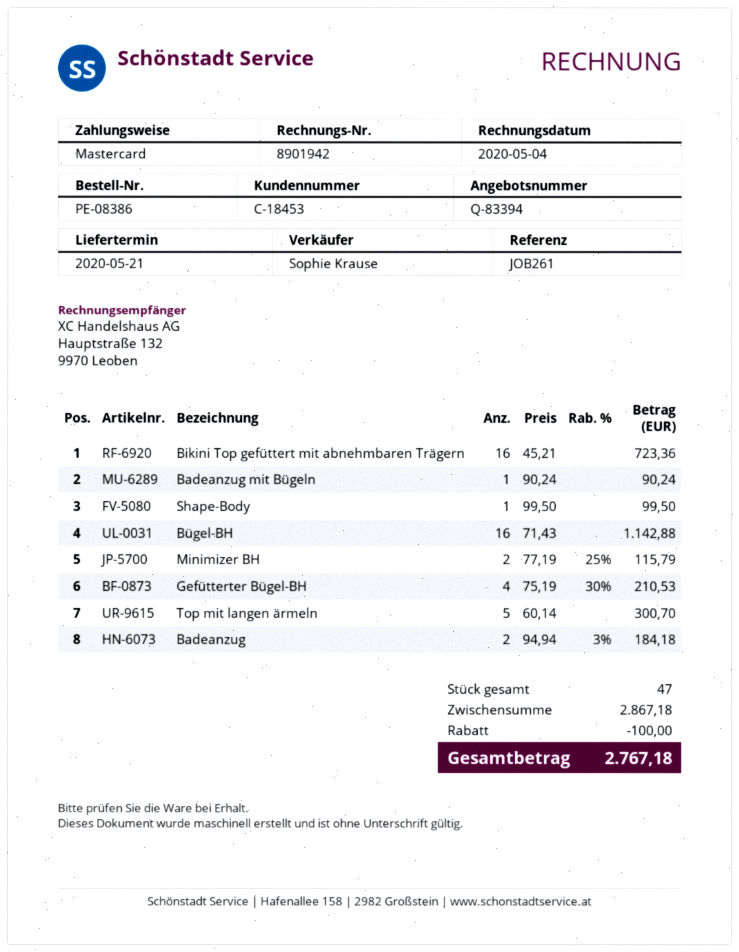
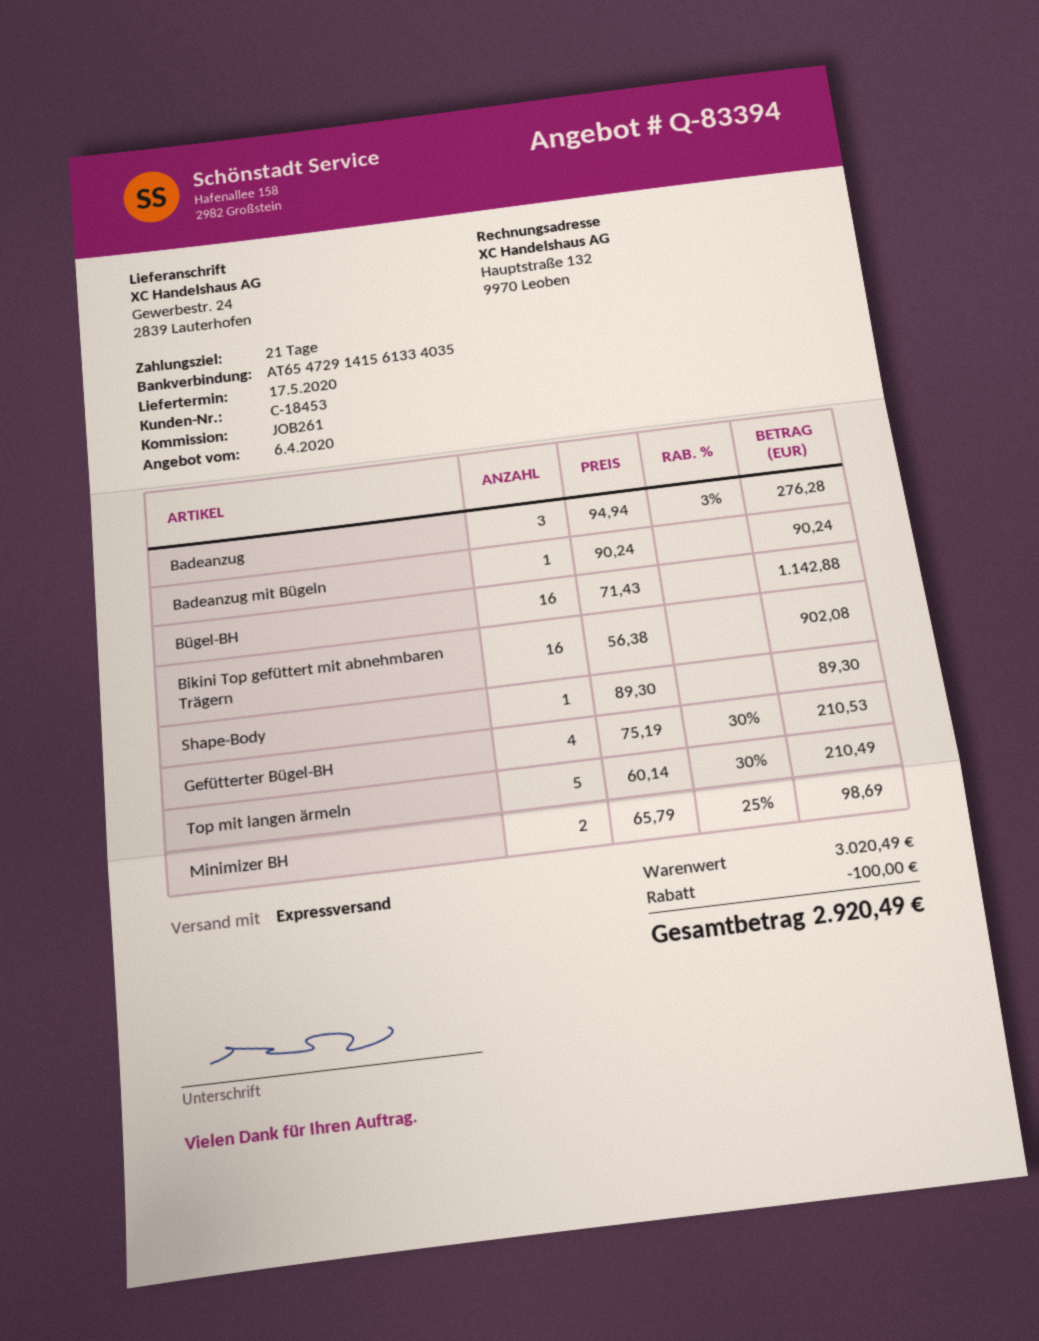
delivery date: 2020-05-21 -> 2020-05-17
Bikini Top gefüttert mit abnehmbaren Trägern: 16 x 45.21 = 723.36 -> 16 x 56.38 = 902.08
Shape-Body: 1 x 99.50 = 99.50 -> 1 x 89.30 = 89.30
Minimizer BH: 2 x 77.19 - 25% = 115.79 -> 2 x 65.79 - 25% = 98.69
Top mit langen ärmeln: 5 x 60.14 = 300.70 -> 5 x 60.14 - 30% = 210.49
Badeanzug: 2 x 94.94 - 3% = 184.18 -> 3 x 94.94 - 3% = 276.28
subtotal: 2867.18 -> 3020.49
total: 2767.18 -> 2920.49

